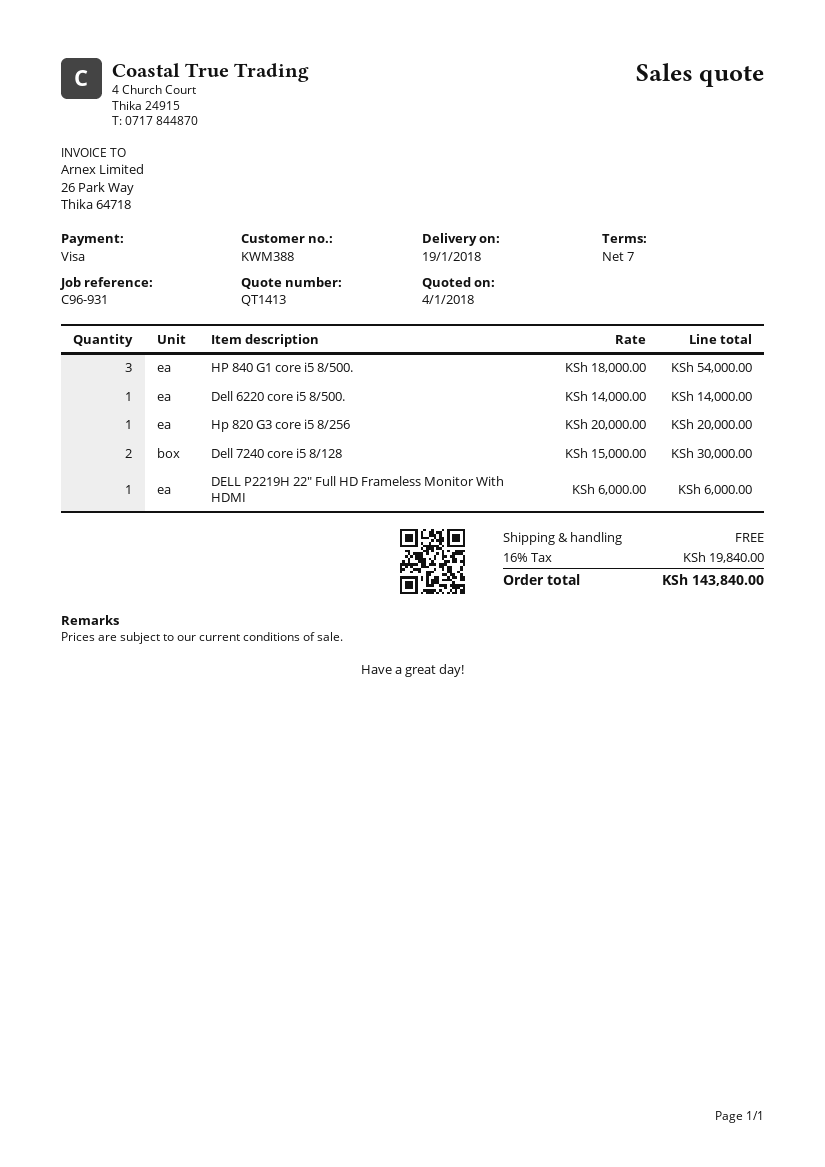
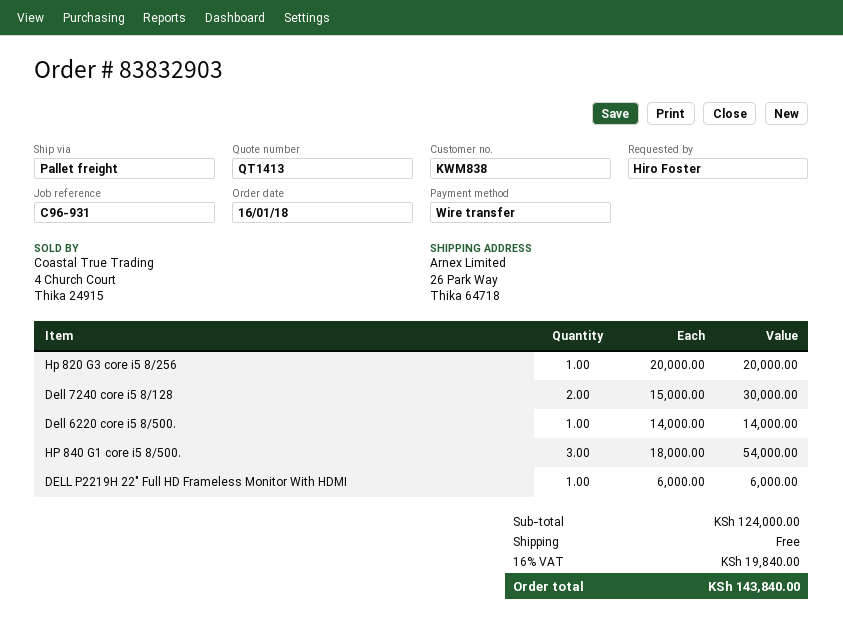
customer number: KWM388 -> KWM838
payment method: Visa -> bank transfer

